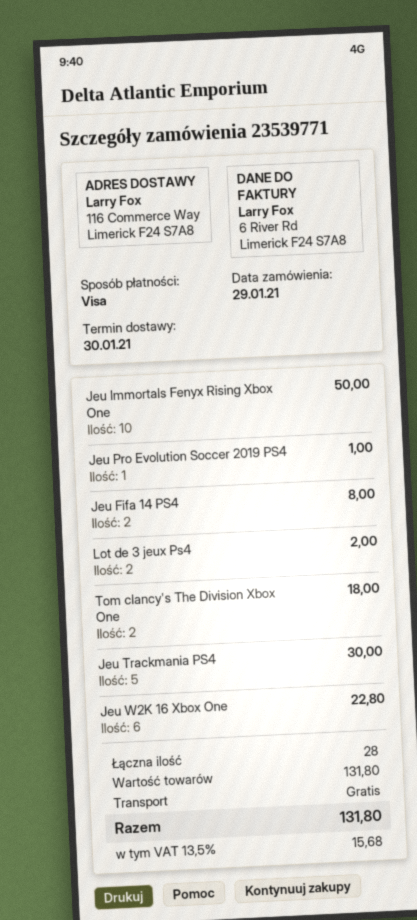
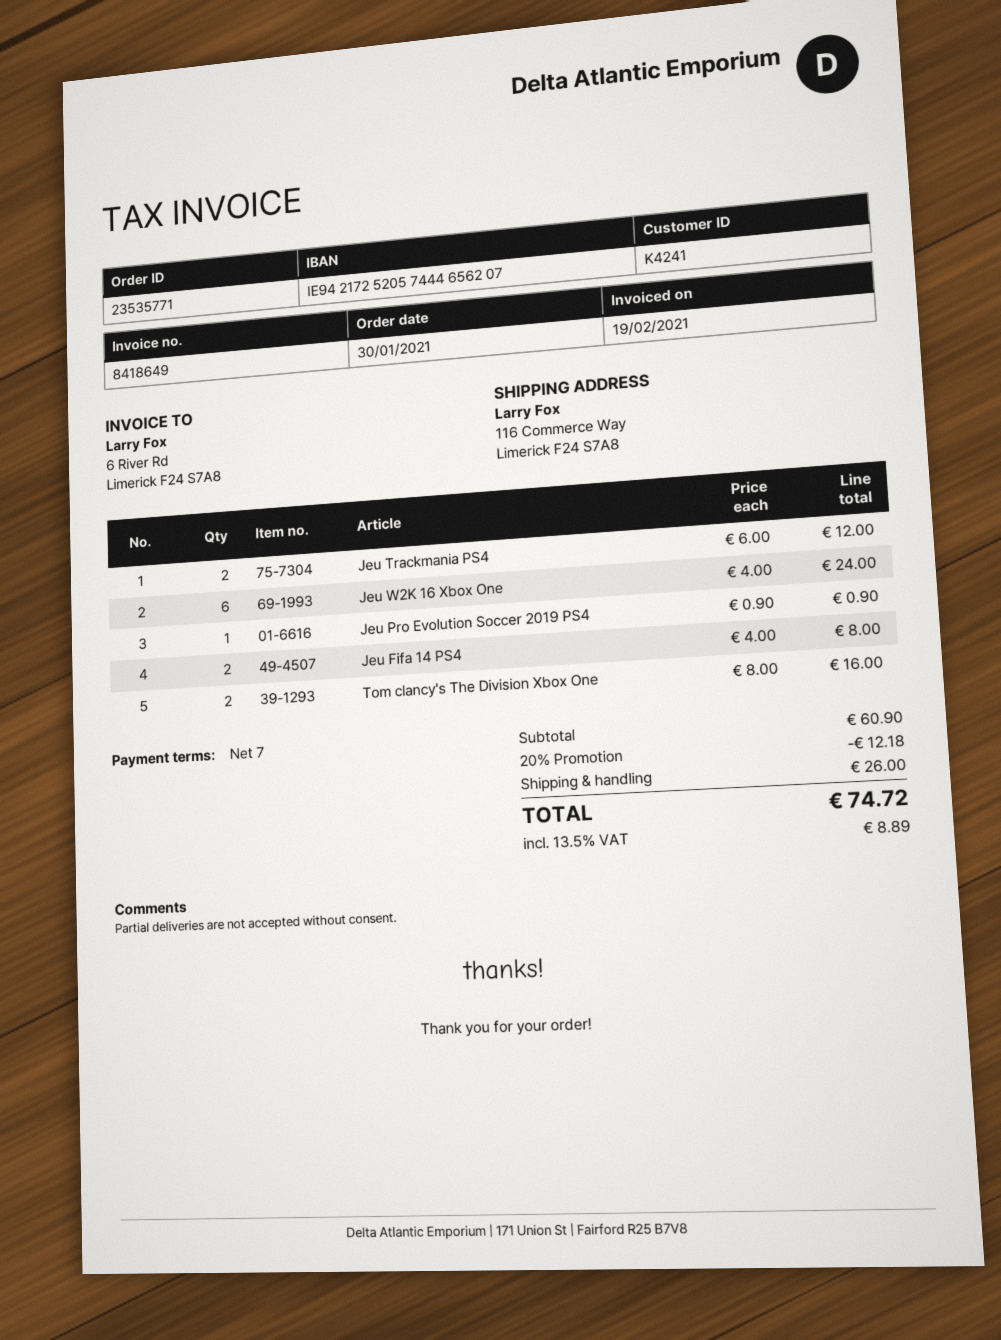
order number: 23539771 -> 23535771
order date: 2021-01-29 -> 2021-01-30
Jeu Immortals Fenyx Rising Xbox One: 10 for 50.00 -> none
Jeu Pro Evolution Soccer 2019 PS4: 1 for 1.00 -> 1 for 0.90
Lot de 3 jeux Ps4: 2 for 2.00 -> none
Tom clancy's The Division Xbox One: 2 for 18.00 -> 2 for 16.00
Jeu Trackmania PS4: 5 for 30.00 -> 2 for 12.00
Jeu W2K 16 Xbox One: 6 for 22.80 -> 6 for 24.00
subtotal: 131.80 -> 60.90
discount: none -> 20% = 12.18
shipping: 0.00 -> 26.00
tax: 13.5% = 15.68 -> 13.5% = 8.89
total: 131.80 -> 74.72

